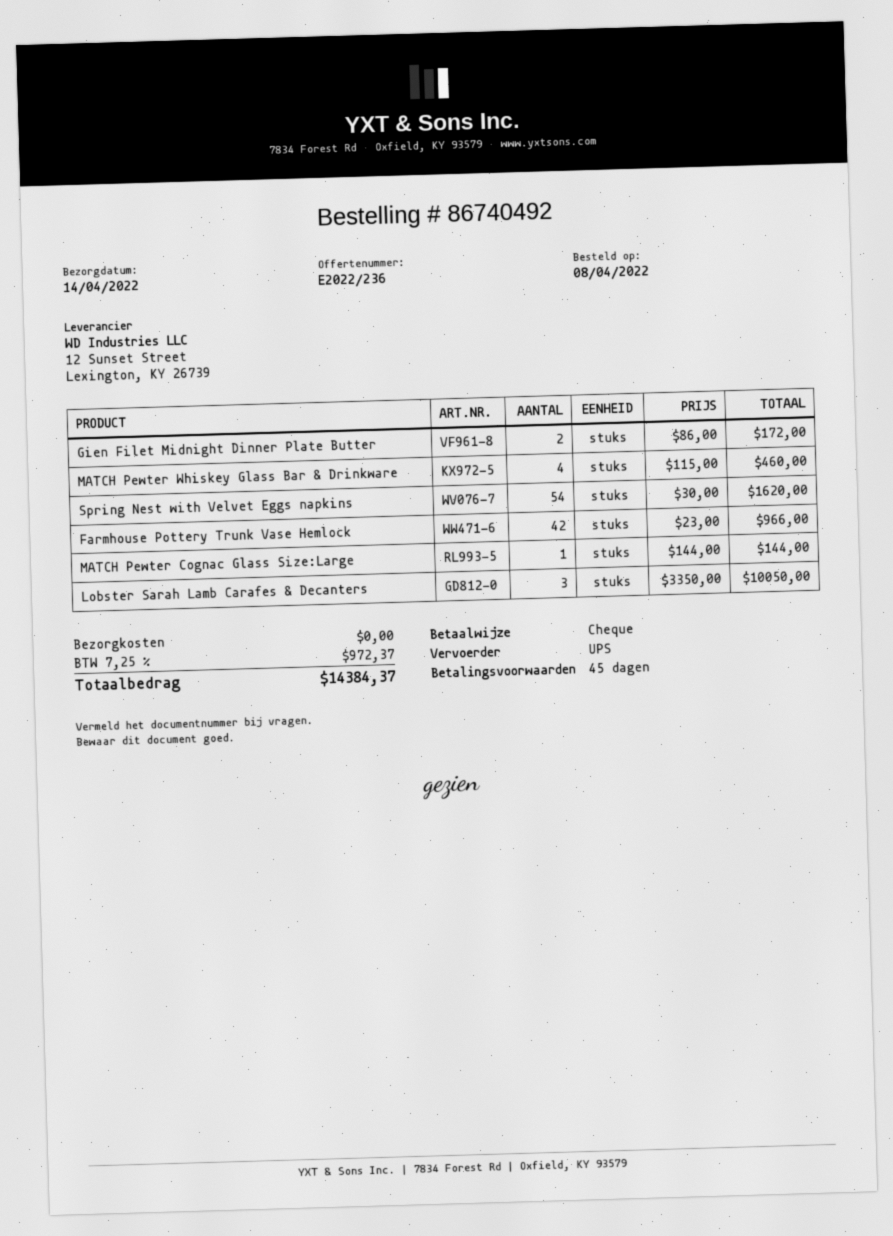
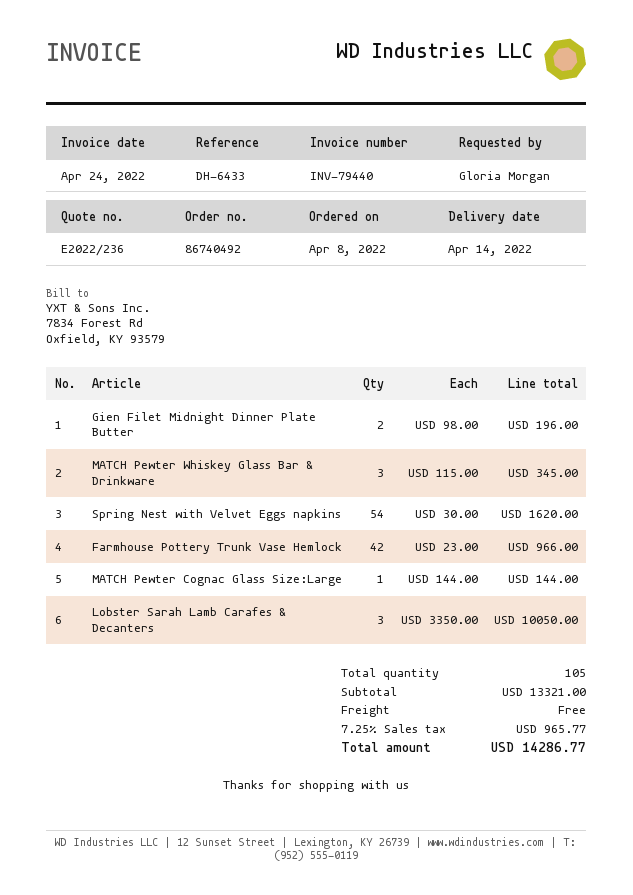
Gien Filet Midnight Dinner Plate Butter: 2 x 86.00 = 172.00 -> 2 x 98.00 = 196.00
MATCH Pewter Whiskey Glass Bar & Drinkware: 4 x 115.00 = 460.00 -> 3 x 115.00 = 345.00
tax: 7.25% = 972.37 -> 7.25% = 965.77
total: 14384.37 -> 14286.77

